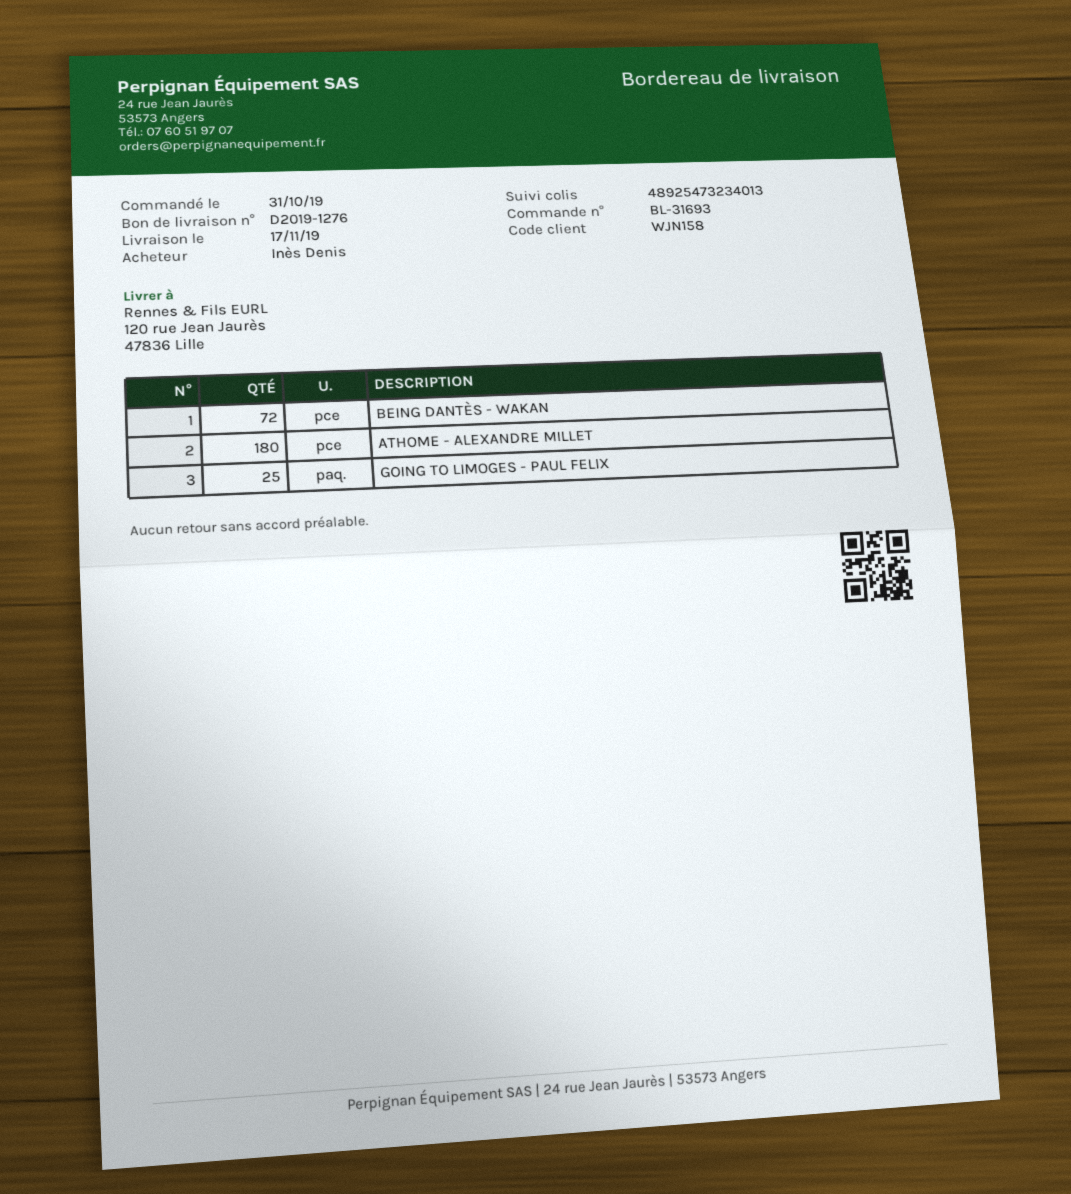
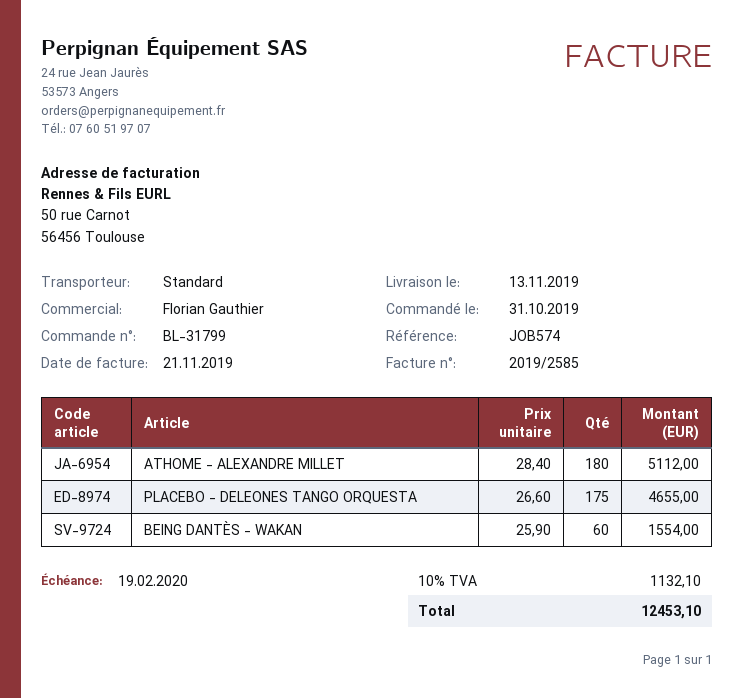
order number: BL-31693 -> BL-31799
delivery date: 2019-11-17 -> 2019-11-13
BEING DANTÈS - WAKAN: 72 -> 60
GOING TO LIMOGES - PAUL FELIX: 25 -> none
PLACEBO - DELEONES TANGO ORQUESTA: none -> 175

